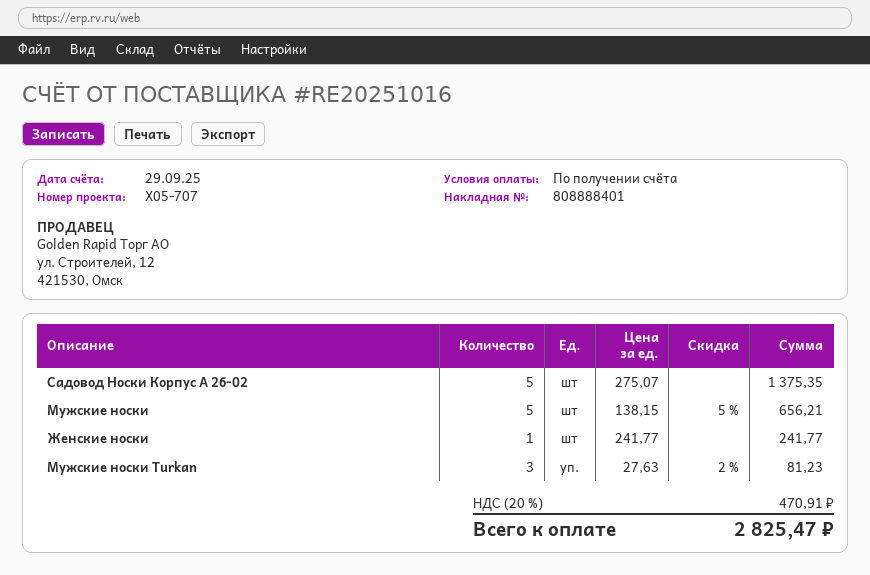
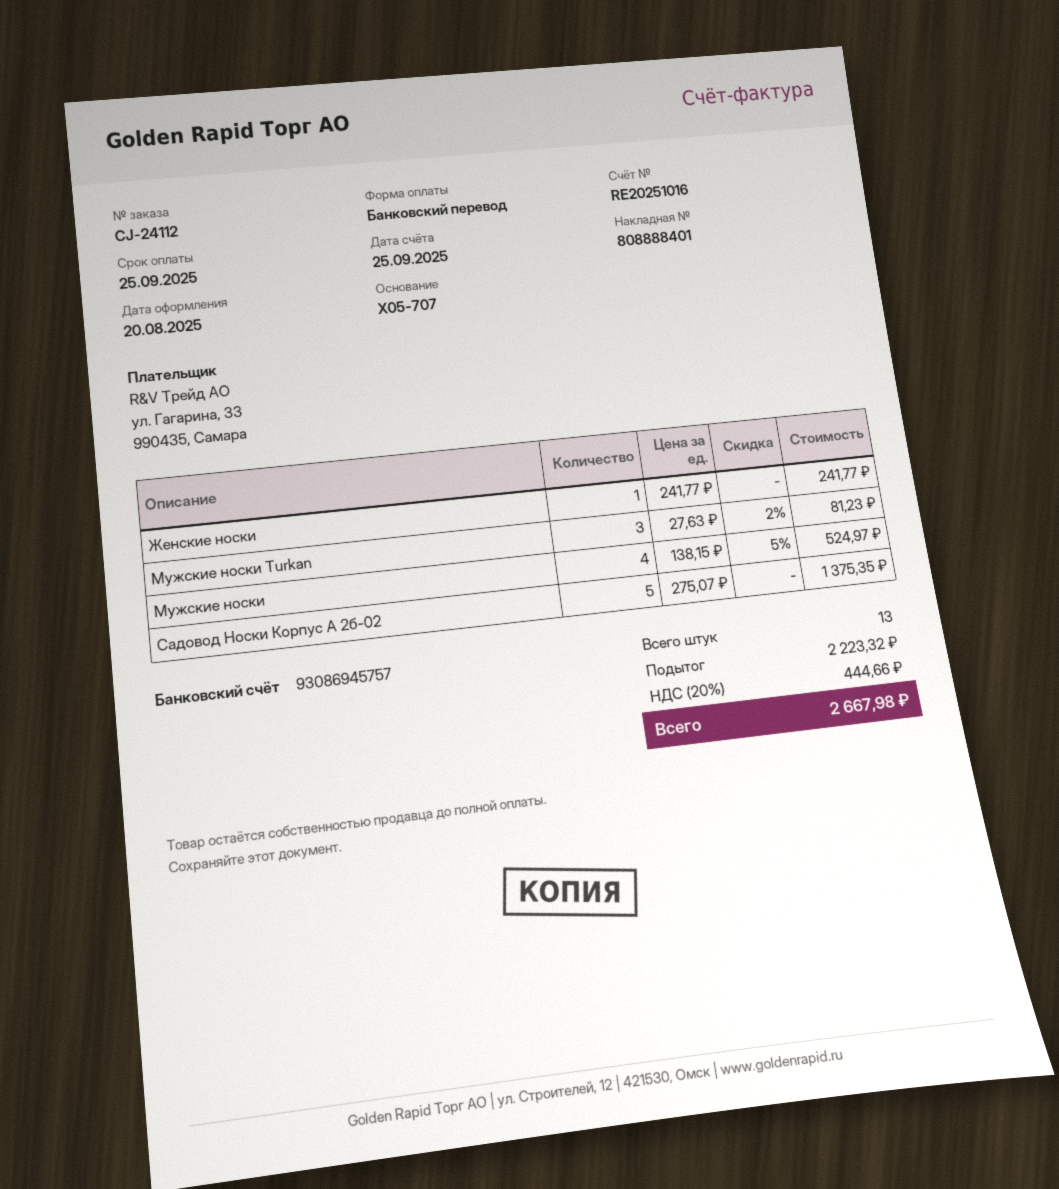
invoice date: 2025-09-29 -> 2025-09-25
Мужские носки: 5 x 138.15 - 5% = 656.21 -> 4 x 138.15 - 5% = 524.97
tax: 20% = 470.91 -> 20% = 444.66
total: 2825.47 -> 2667.98

